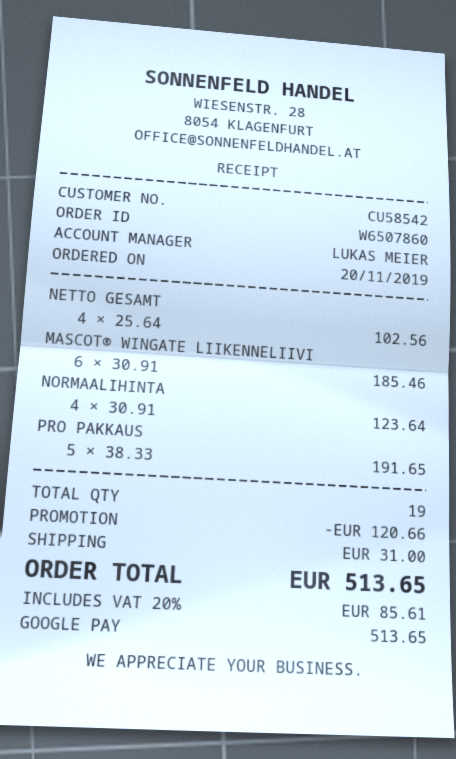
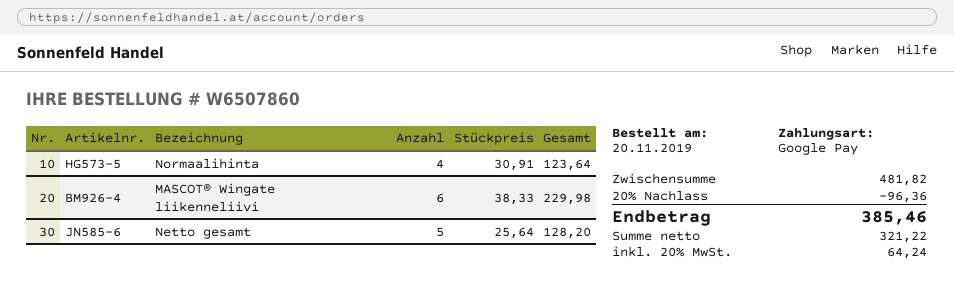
NETTO GESAMT: 4 x 25.64 = 102.56 -> 5 x 25.64 = 128.20
MASCOT® WINGATE LIIKENNELIIVI: 6 x 30.91 = 185.46 -> 6 x 38.33 = 229.98
PRO PAKKAUS: 5 x 38.33 = 191.65 -> none
discount: 120.66 -> 96.36
shipping: 31.00 -> none
tax: 20% = 85.61 -> 20% = 64.24
total: 513.65 -> 385.46

